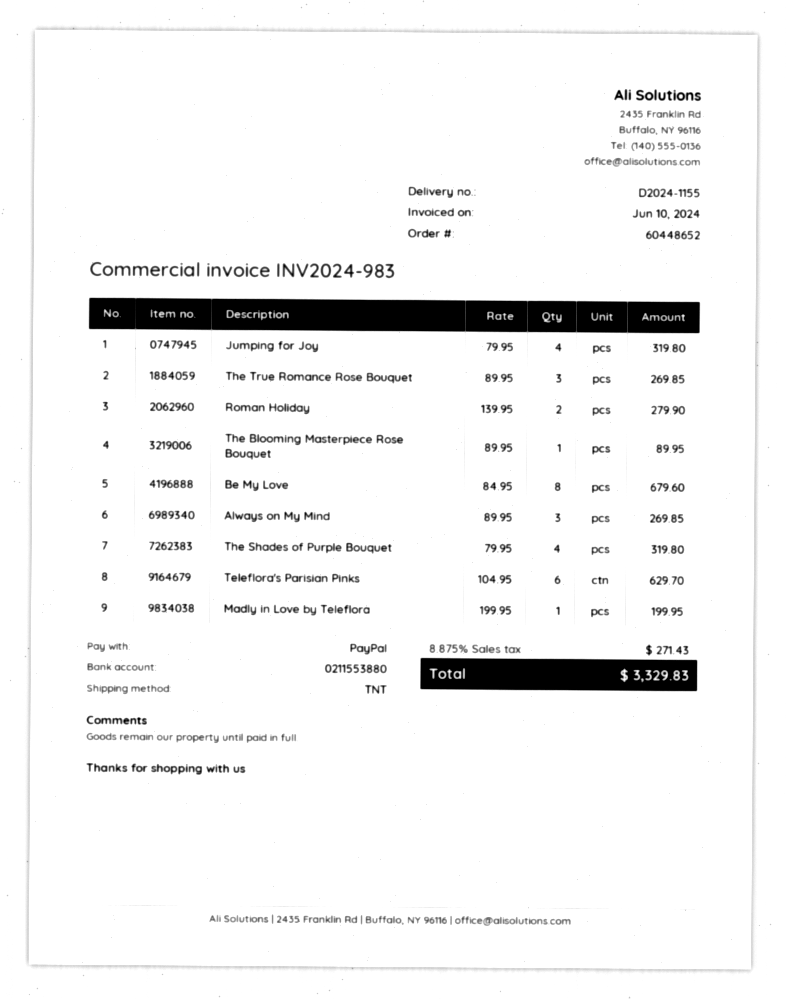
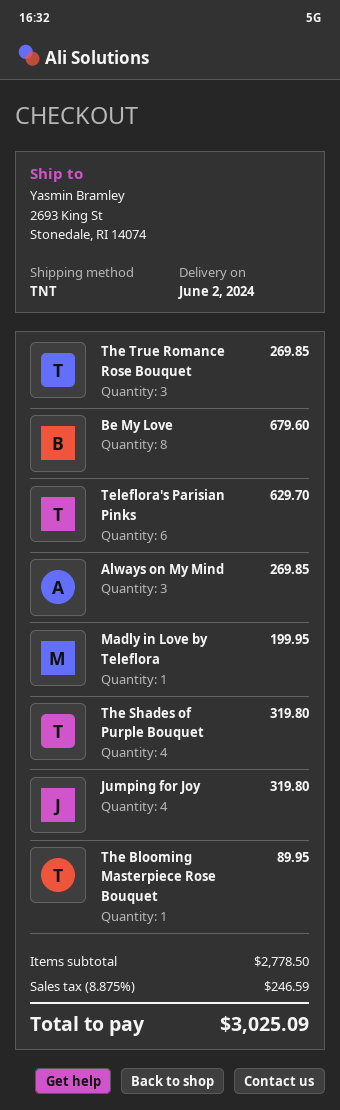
Roman Holiday: 2 for 279.90 -> none
tax: 8.875% = 271.43 -> 8.875% = 246.59
total: 3329.83 -> 3025.09

